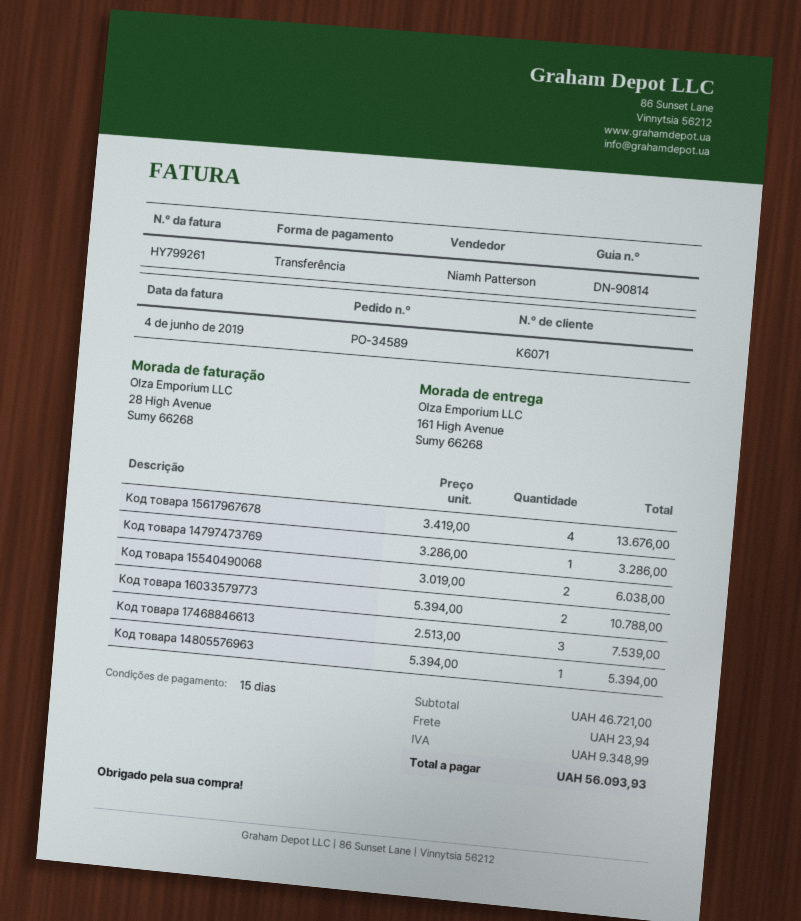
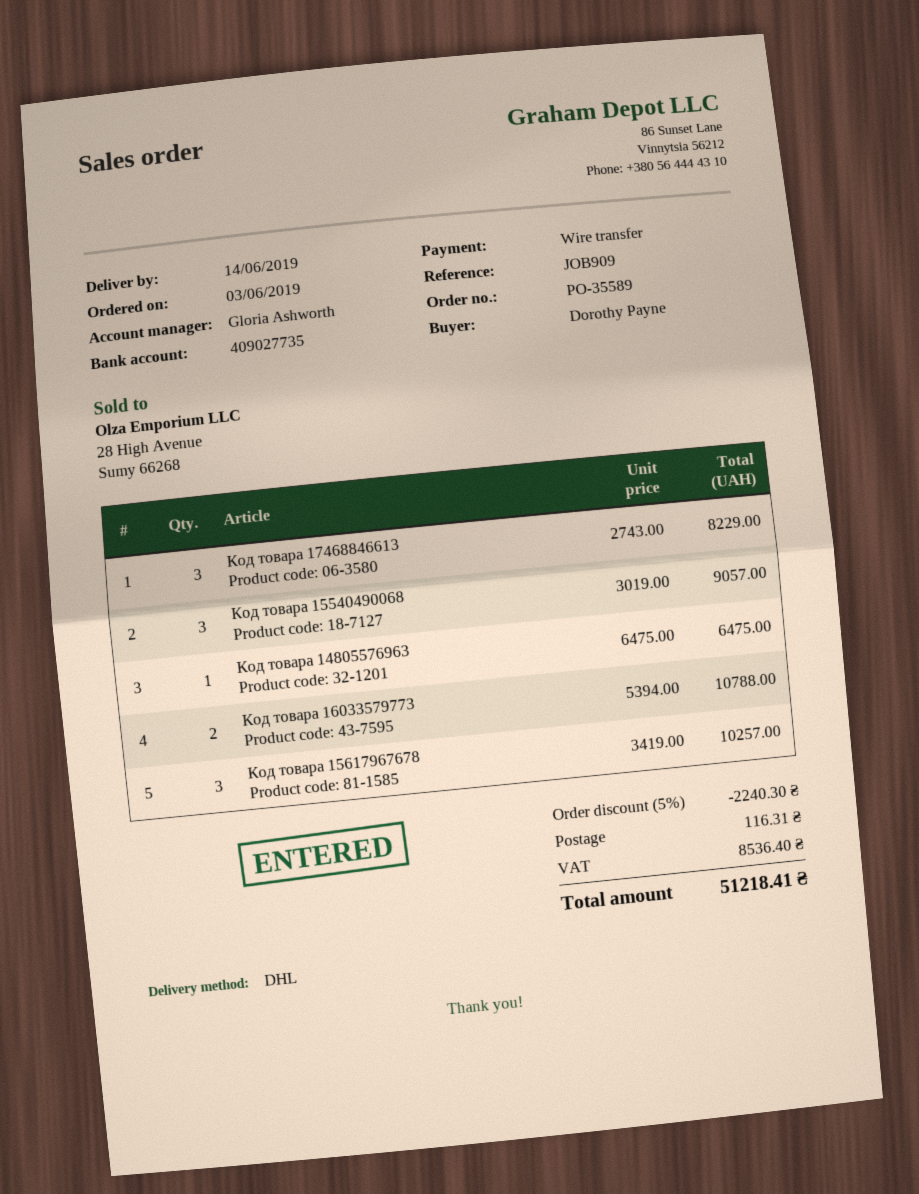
order number: PO-34589 -> PO-35589
sales rep: Niamh Patterson -> Gloria Ashworth
Код товара 15617967678: 4 x 3419.00 = 13676.00 -> 3 x 3419.00 = 10257.00
Код товара 14797473769: 1 x 3286.00 = 3286.00 -> none
Код товара 15540490068: 2 x 3019.00 = 6038.00 -> 3 x 3019.00 = 9057.00
Код товара 17468846613: 3 x 2513.00 = 7539.00 -> 3 x 2743.00 = 8229.00
Код товара 14805576963: 1 x 5394.00 = 5394.00 -> 1 x 6475.00 = 6475.00
discount: none -> 5% = 2240.30
shipping: 23.94 -> 116.31
tax: 9348.99 -> 8536.40
total: 56093.93 -> 51218.41

